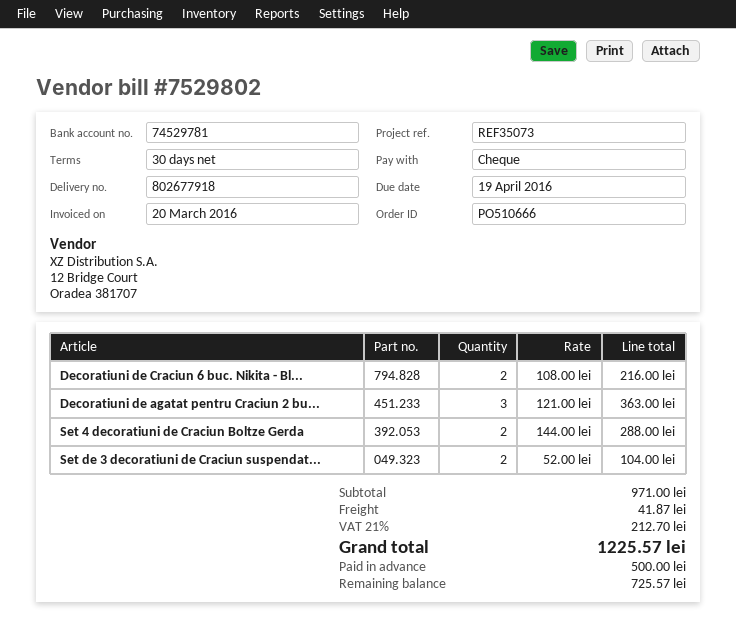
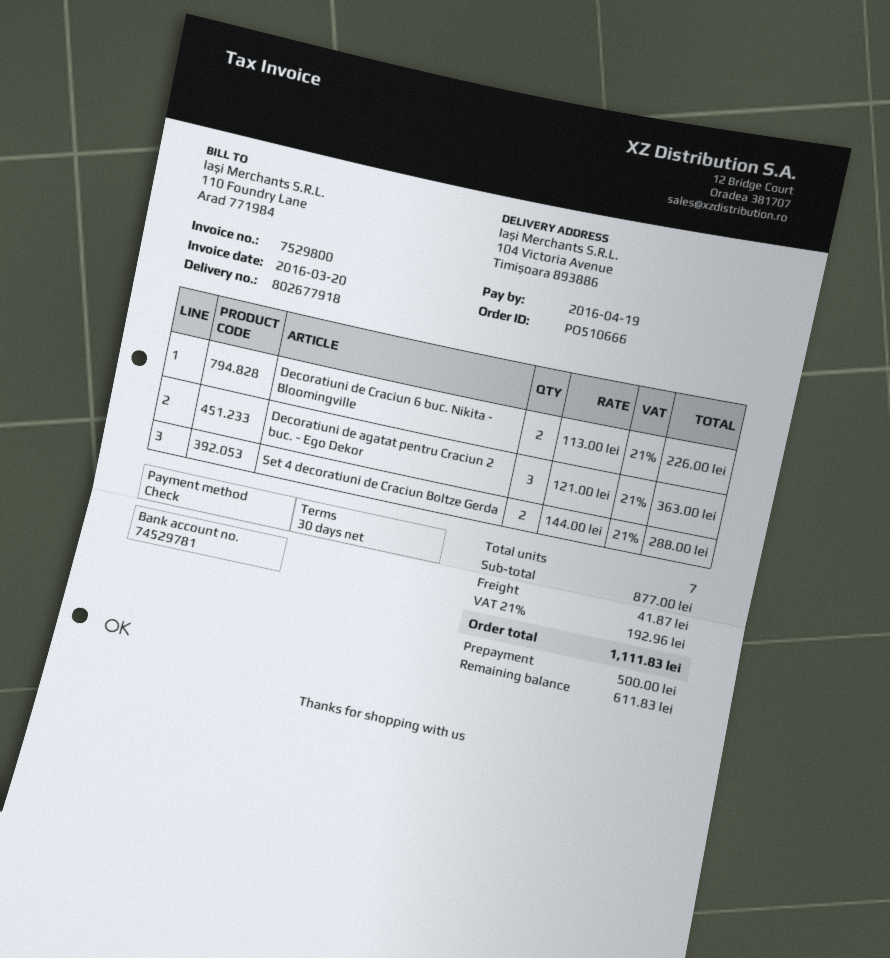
invoice number: 7529802 -> 7529800
Decoratiuni de Craciun 6 buc. Nikita - Bl...: 2 x 108.00 = 216.00 -> 2 x 113.00 = 226.00
Set de 3 decoratiuni de Craciun suspendat...: 2 x 52.00 = 104.00 -> none
subtotal: 971.00 -> 877.00
tax: 21% = 212.70 -> 21% = 192.96
total: 1225.57 -> 1111.83
balance: 725.57 -> 611.83

